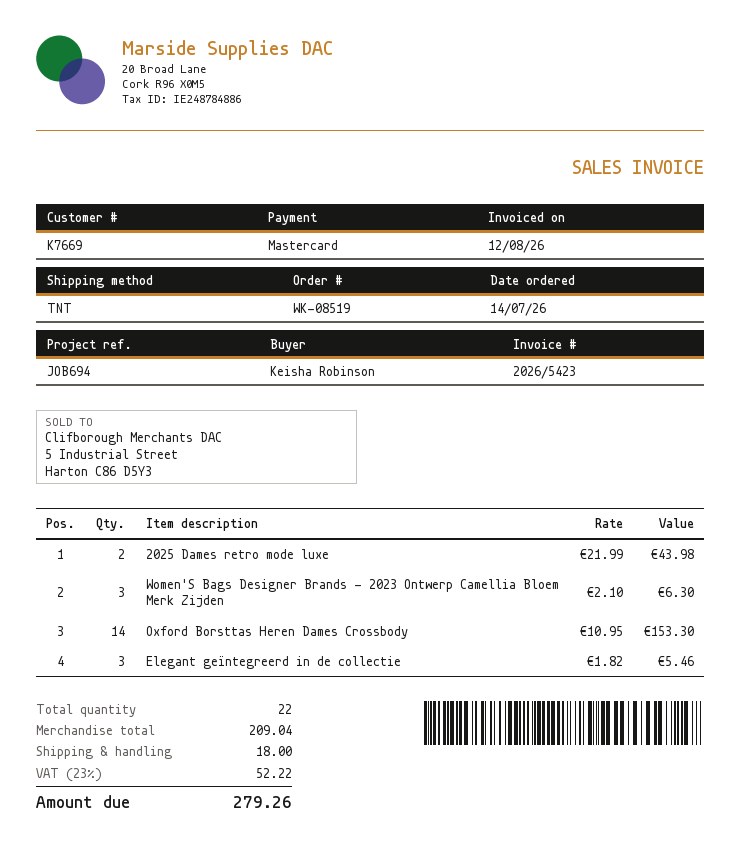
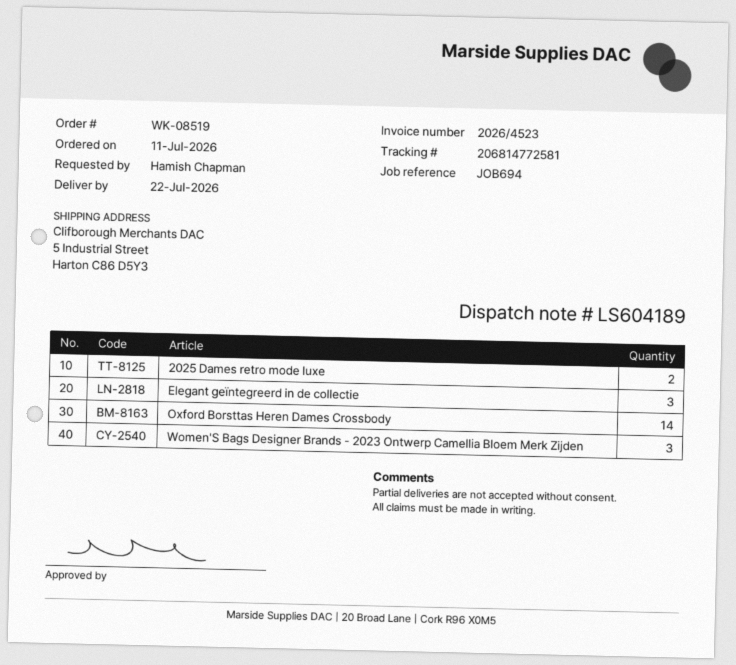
order date: 2026-07-14 -> 2026-07-11
invoice number: 2026/5423 -> 2026/4523
ordered by: Keisha Robinson -> Hamish Chapman

